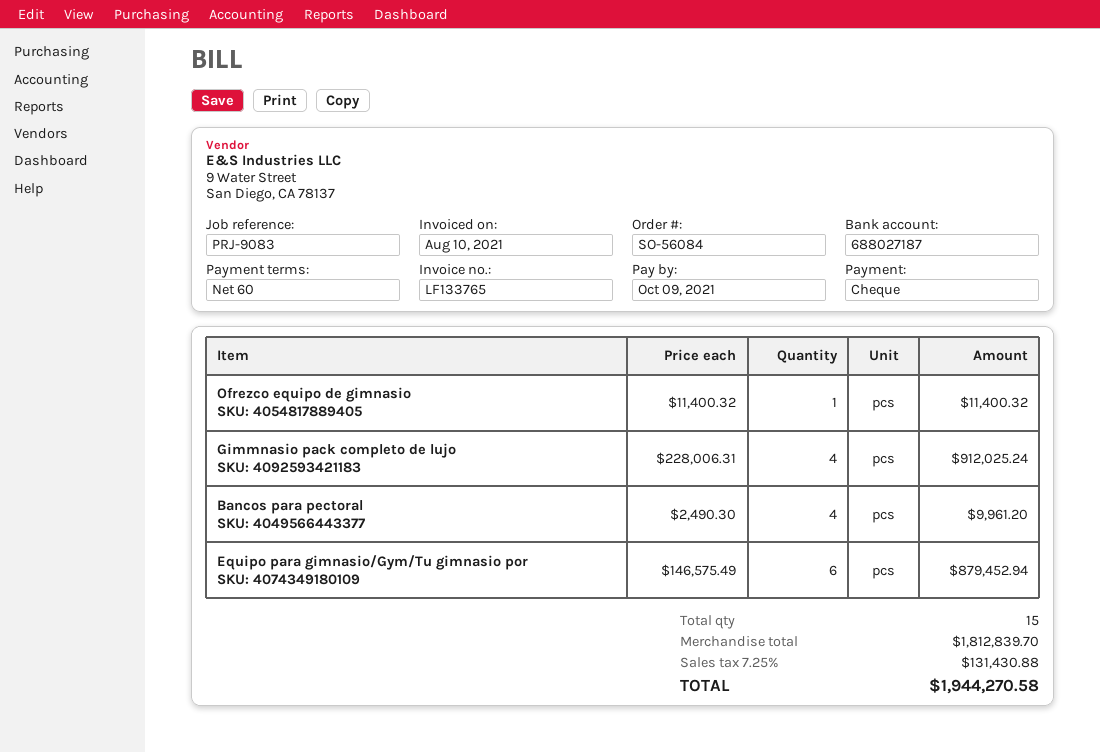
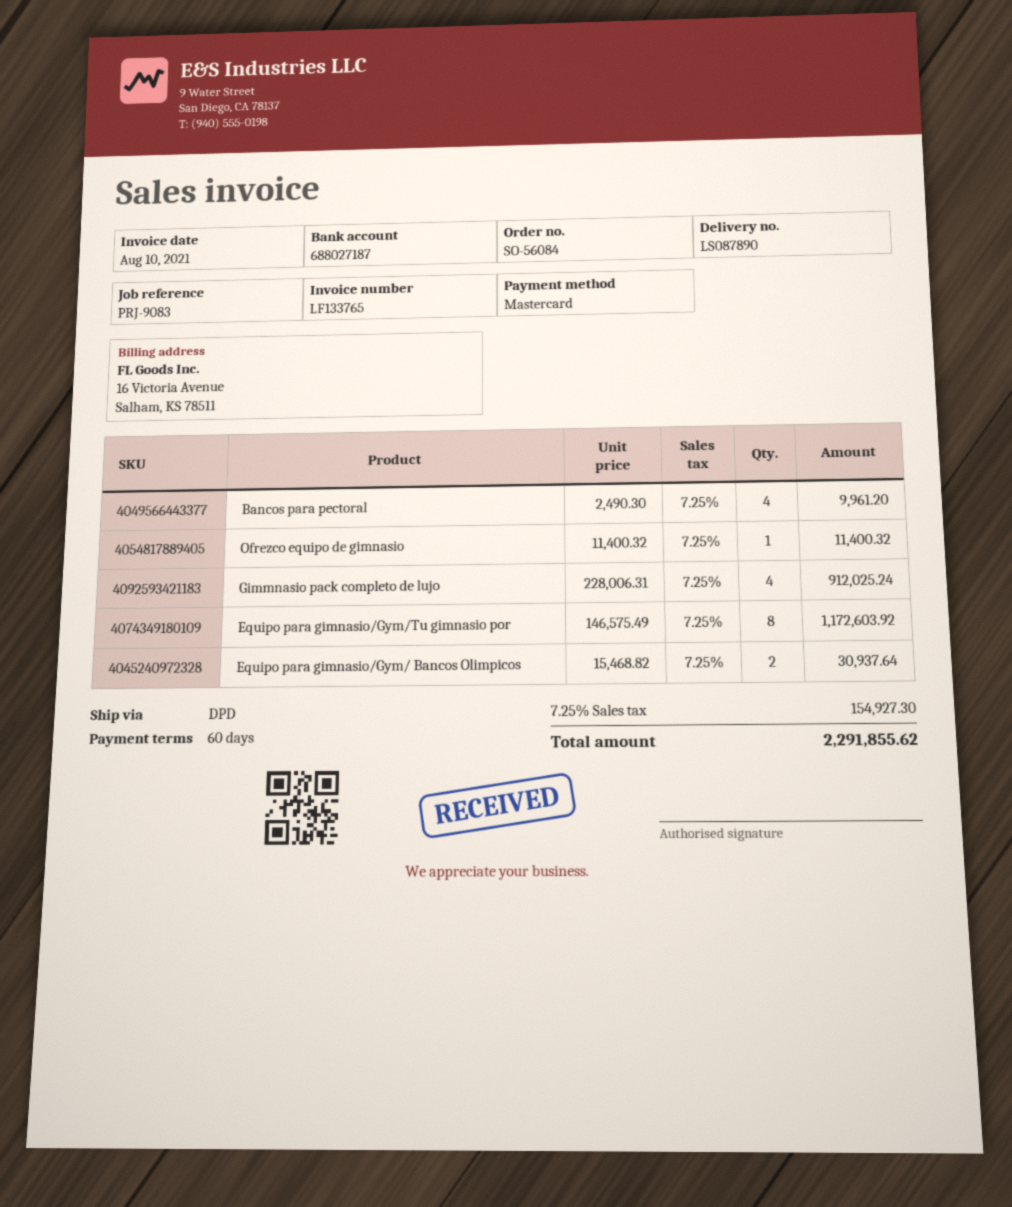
payment method: cheque -> Mastercard
Equipo para gimnasio/Gym/Tu gimnasio por: 6 x 146575.49 = 879452.94 -> 8 x 146575.49 = 1172603.92
Equipo para gimnasio/Gym/ Bancos Olimpicos: none -> 2 x 15468.82 = 30937.64
tax: 7.25% = 131430.88 -> 7.25% = 154927.30
total: 1944270.58 -> 2291855.62

